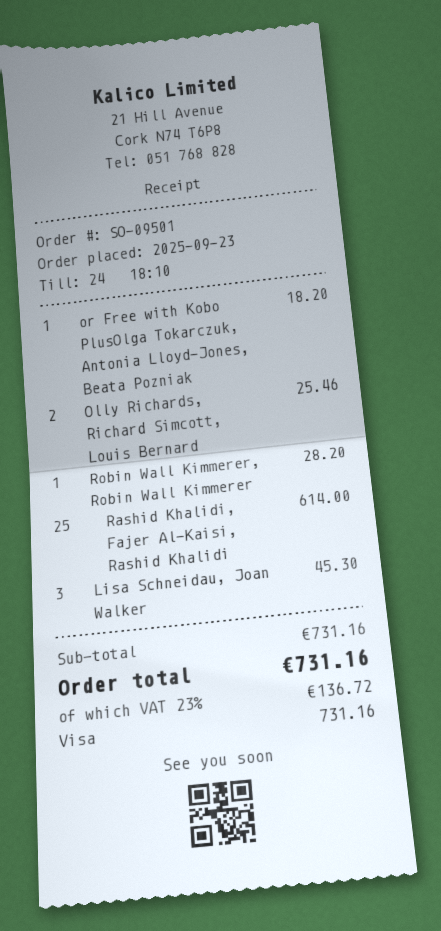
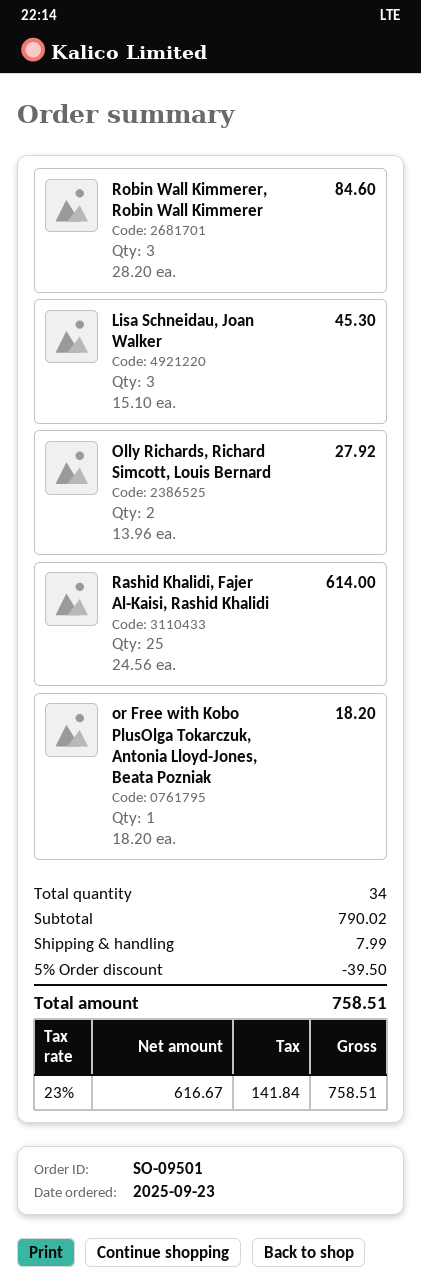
Olly Richards, Richard Simcott, Louis Bernard: 2 for 25.46 -> 2 for 27.92
Robin Wall Kimmerer, Robin Wall Kimmerer: 1 for 28.20 -> 3 for 84.60
subtotal: 731.16 -> 790.02
discount: none -> 5% = 39.50
shipping: none -> 7.99
tax: 23% = 136.72 -> 23% = 141.84
total: 731.16 -> 758.51

